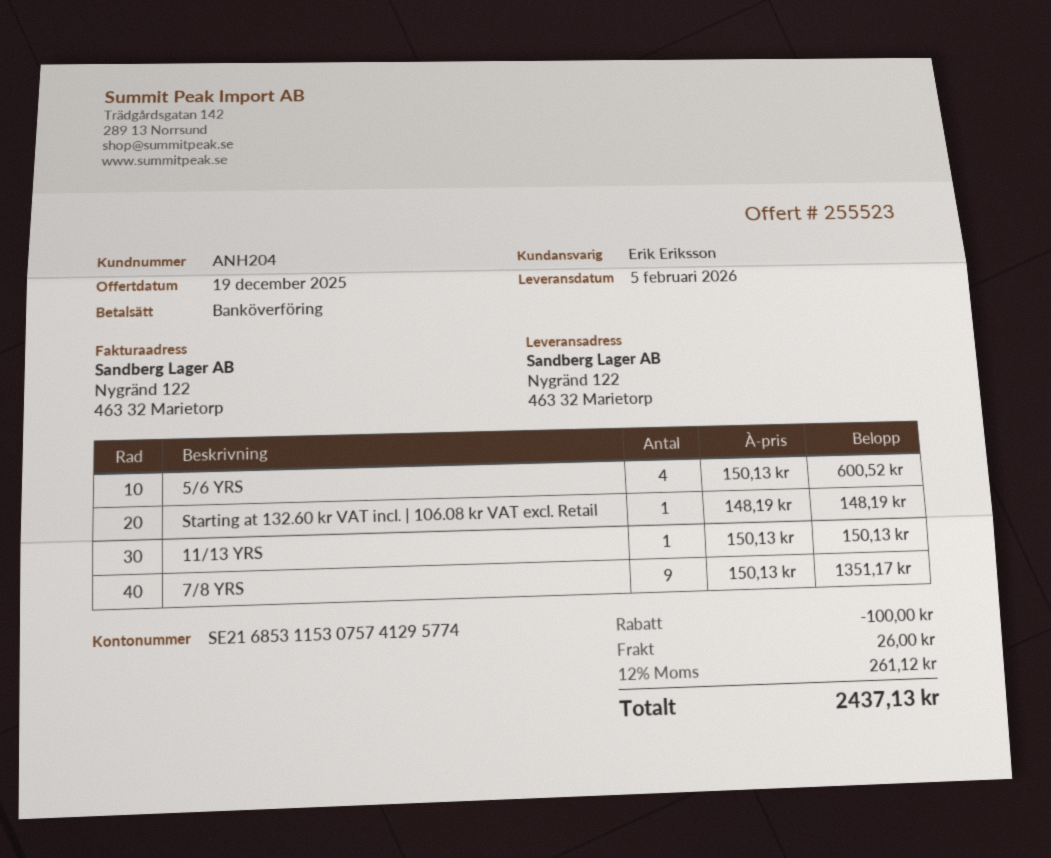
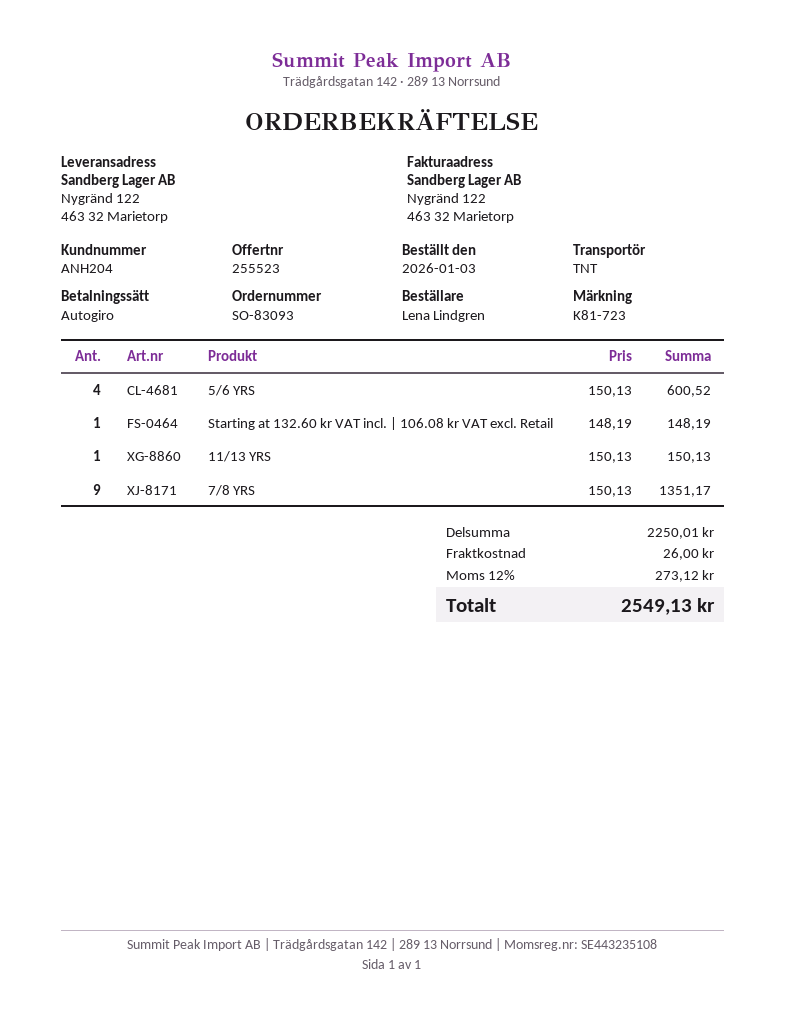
payment method: bank transfer -> direct debit
discount: 100.00 -> none
tax: 12% = 261.12 -> 12% = 273.12
total: 2437.13 -> 2549.13

